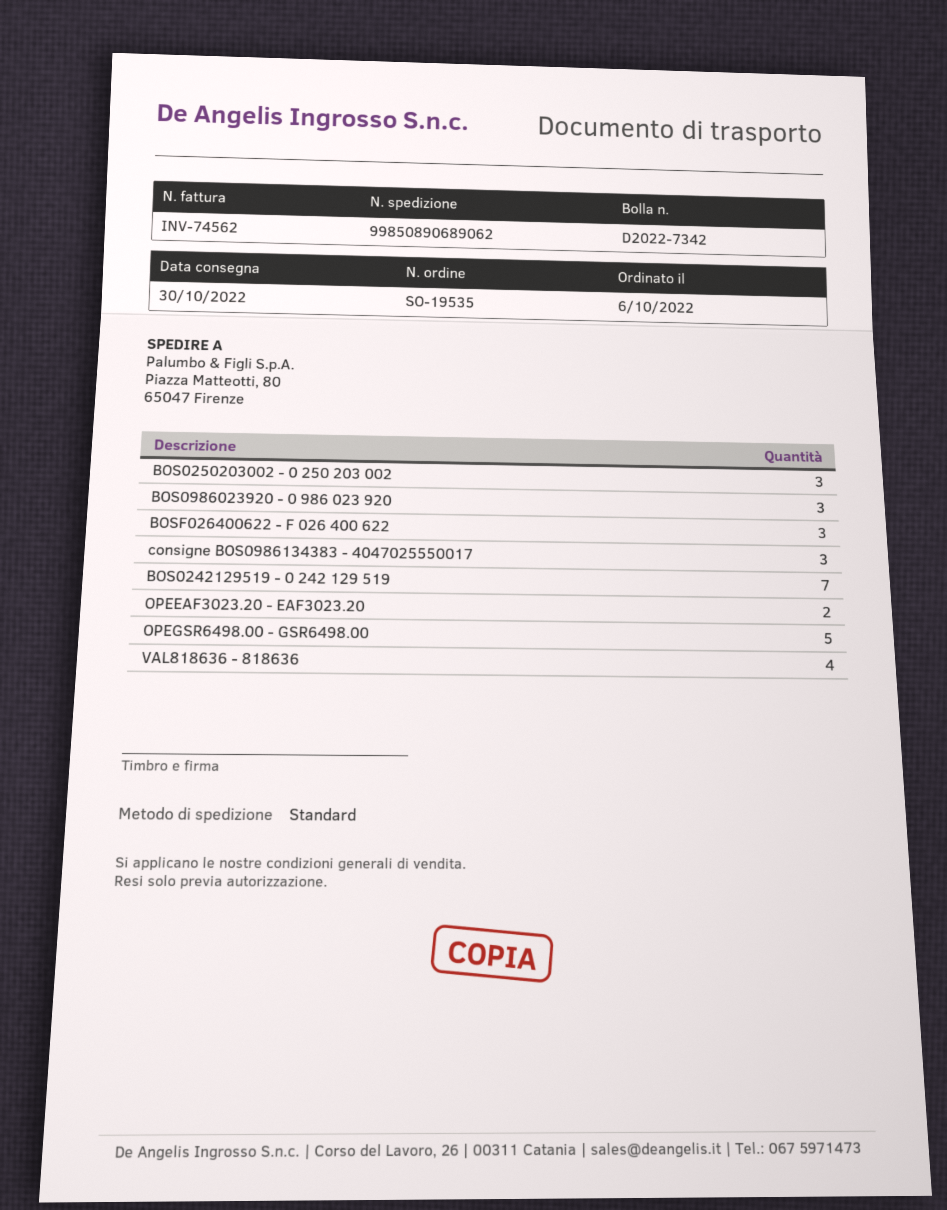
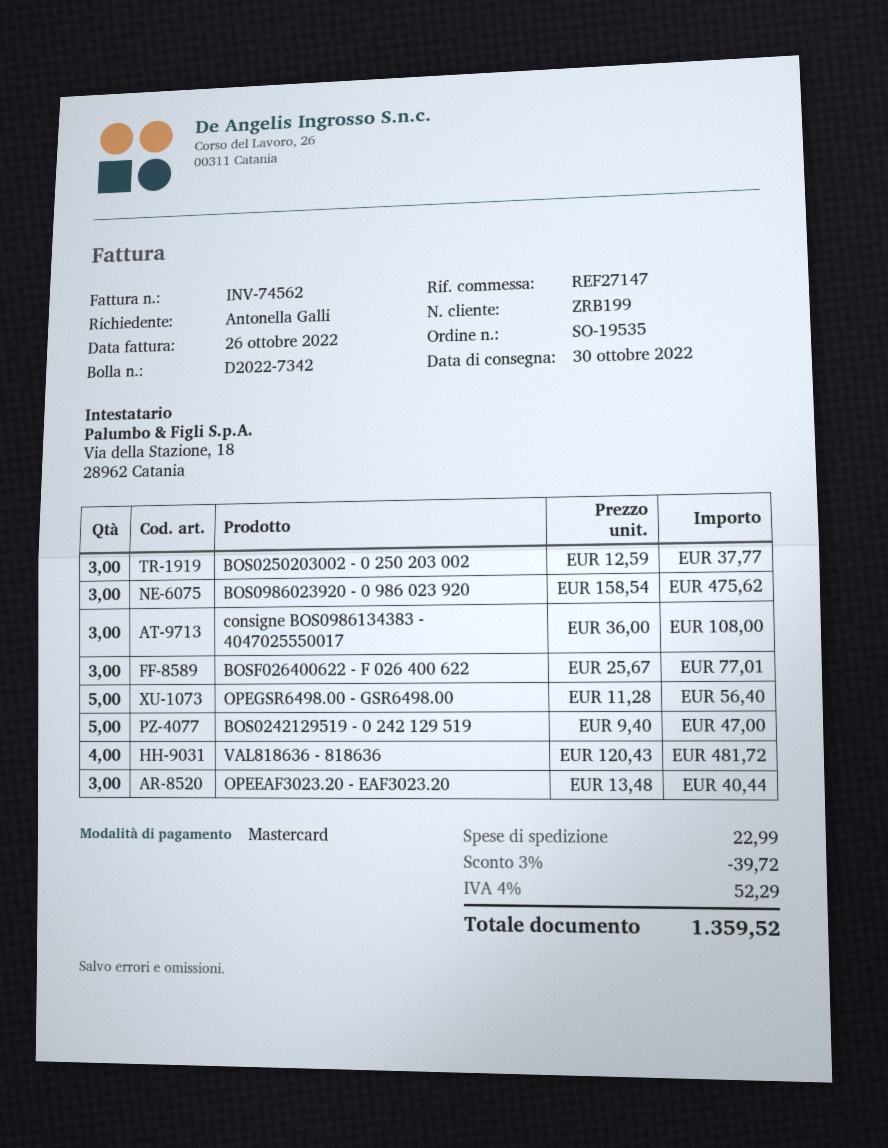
BOS0242129519 - 0 242 129 519: 7 -> 5
OPEEAF3023.20 - EAF3023.20: 2 -> 3

